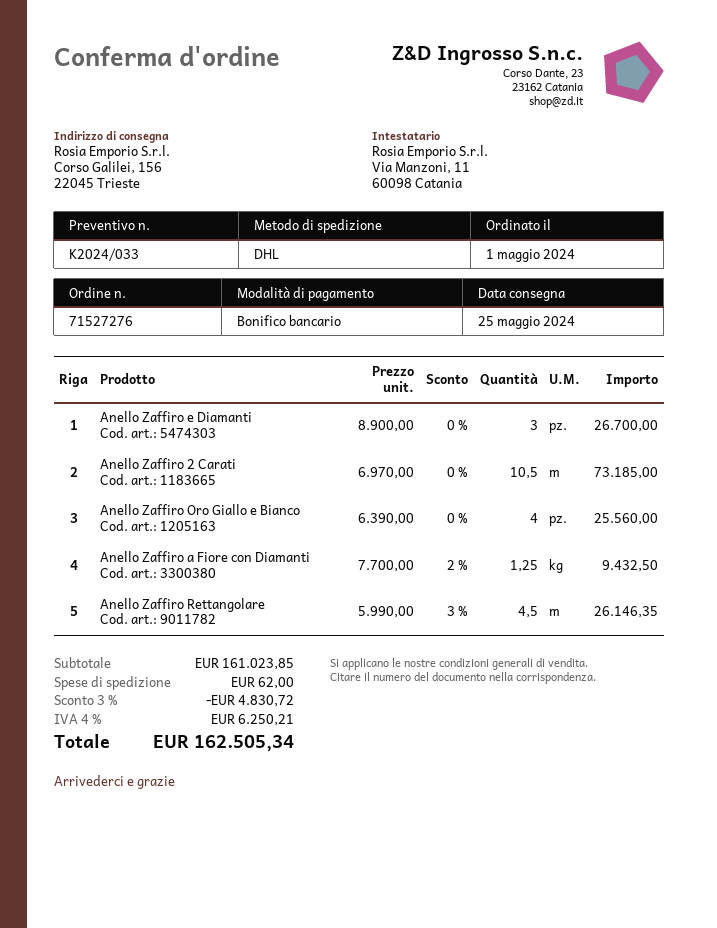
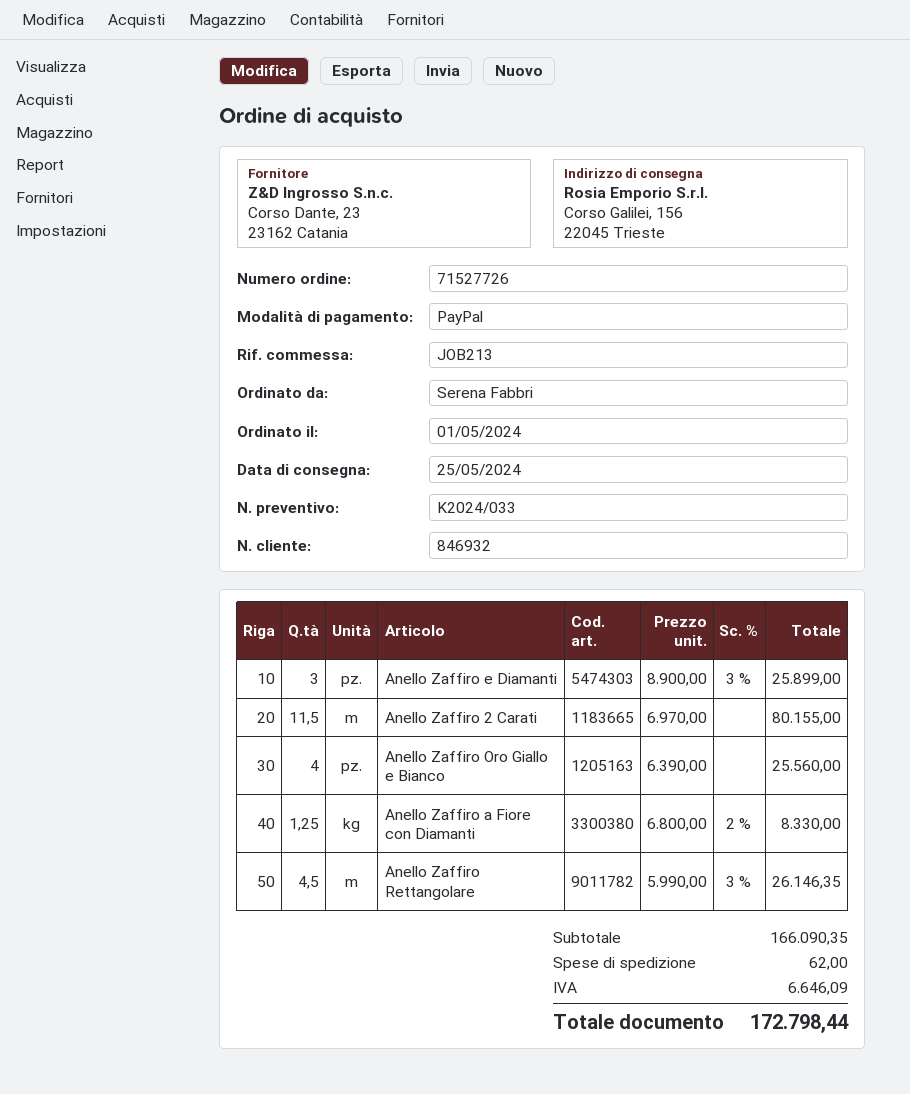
order number: 71527276 -> 71527726
payment method: bank transfer -> PayPal
Anello Zaffiro e Diamanti: 3 x 8900.00 = 26700.00 -> 3 x 8900.00 - 3% = 25899.00
Anello Zaffiro 2 Carati: 10.5 x 6970.00 = 73185.00 -> 11.5 x 6970.00 = 80155.00
Anello Zaffiro a Fiore con Diamanti: 1.25 x 7700.00 - 2% = 9432.50 -> 1.25 x 6800.00 - 2% = 8330.00
subtotal: 161023.85 -> 166090.35
discount: 3% = 4830.72 -> none
tax: 6250.21 -> 6646.09
total: 162505.34 -> 172798.44

